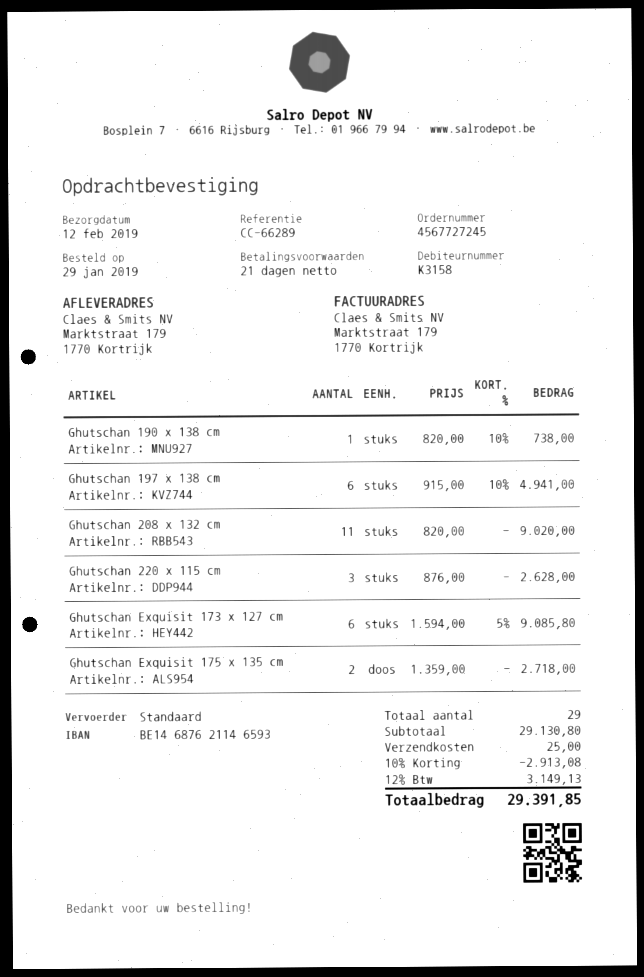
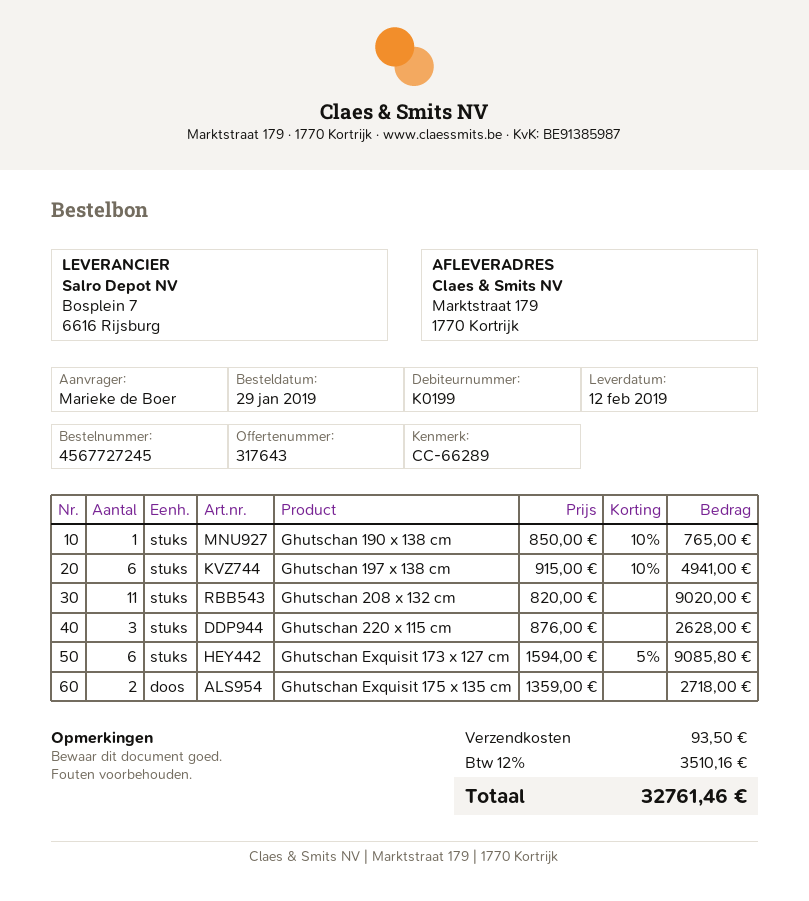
customer number: K3158 -> K0199
Ghutschan 190 x 138 cm: 1 x 820.00 - 10% = 738.00 -> 1 x 850.00 - 10% = 765.00
discount: 10% = 2913.08 -> none
shipping: 25.00 -> 93.50
tax: 12% = 3149.13 -> 12% = 3510.16
total: 29391.85 -> 32761.46

